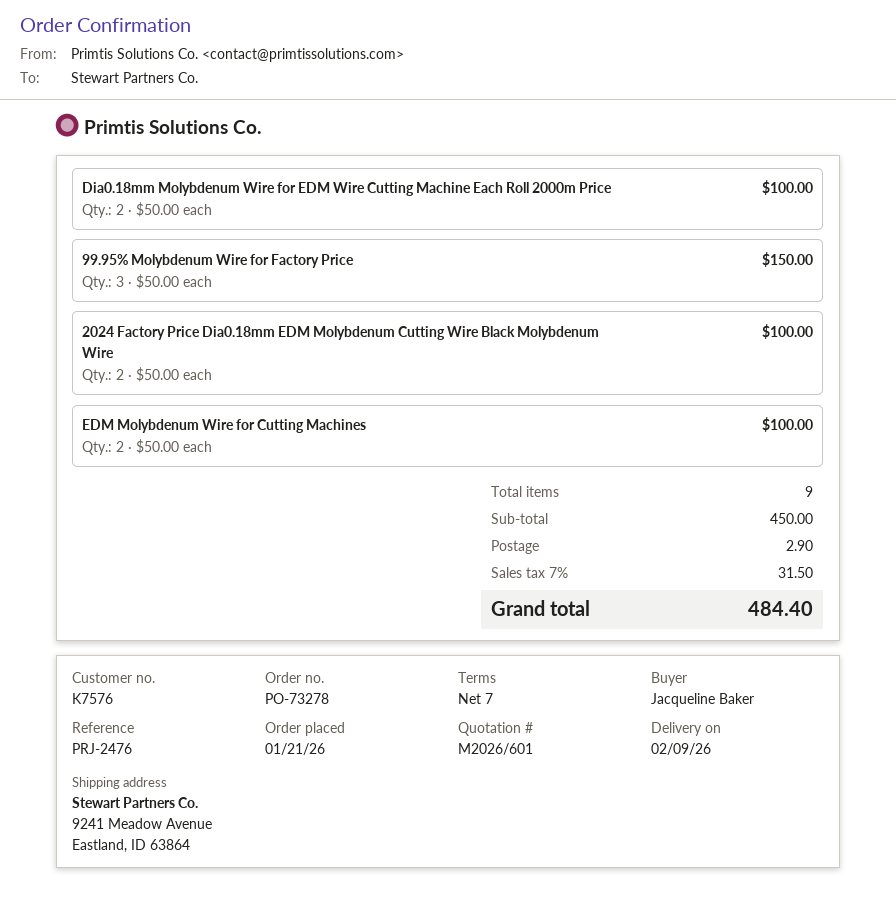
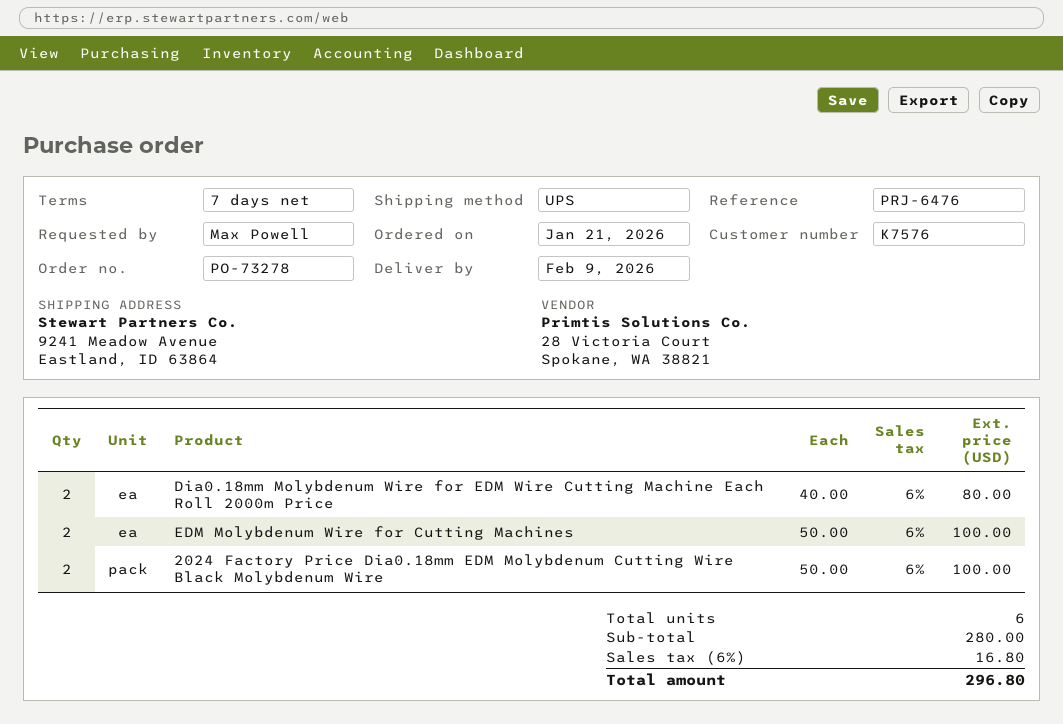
reference: PRJ-2476 -> PRJ-6476
ordered by: Jacqueline Baker -> Max Powell
Dia0.18mm Molybdenum Wire for EDM Wire Cutting Machine Each Roll 2000m Price: 2 x 50.00 = 100.00 -> 2 x 40.00 = 80.00
99.95% Molybdenum Wire for Factory Price: 3 x 50.00 = 150.00 -> none
total quantity: 9 -> 6
subtotal: 450.00 -> 280.00
shipping: 2.90 -> none
tax: 7% = 31.50 -> 6% = 16.80
total: 484.40 -> 296.80

